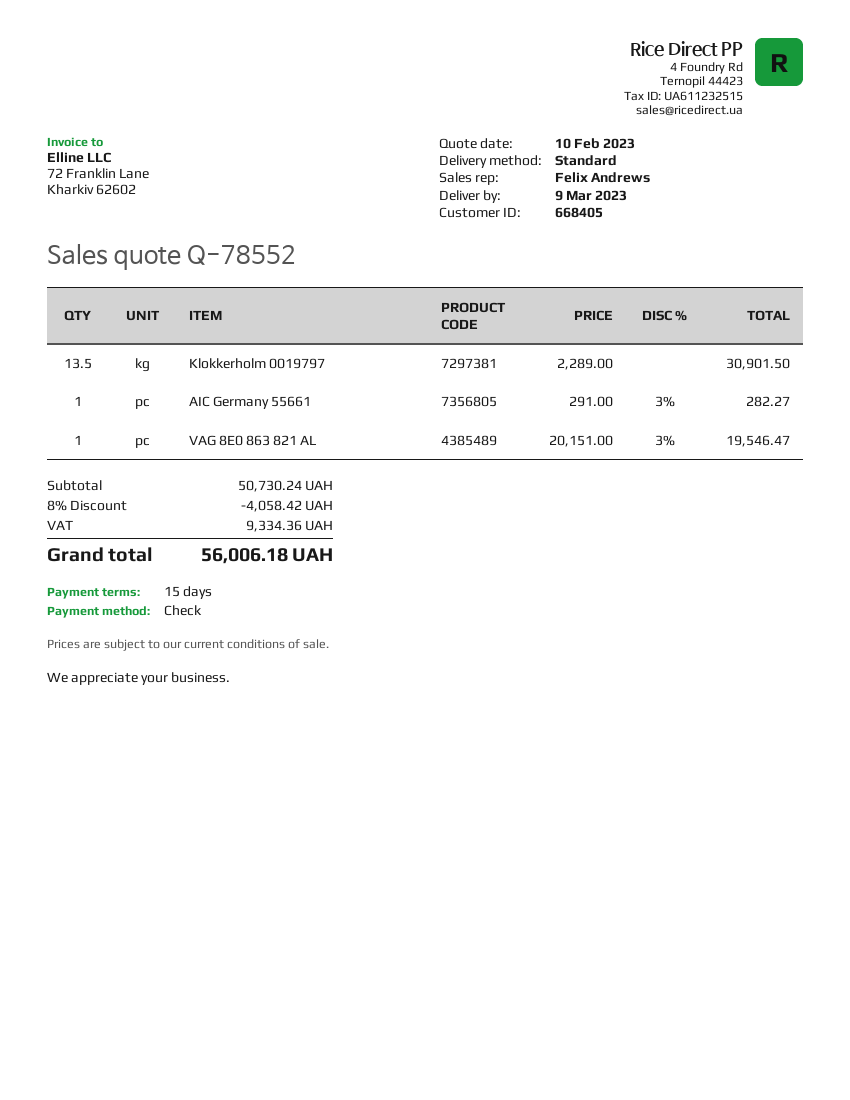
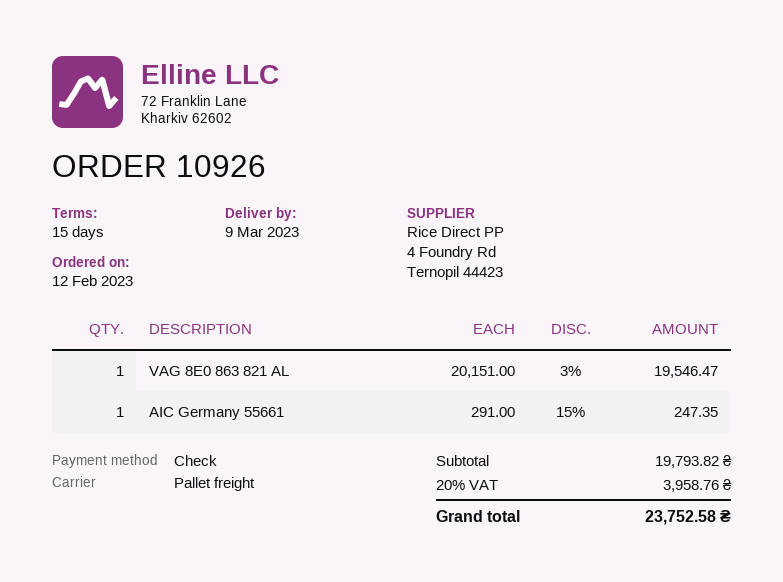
shipping method: standard -> pallet freight
Klokkerholm 0019797: 13.5 x 2289.00 = 30901.50 -> none
AIC Germany 55661: 1 x 291.00 - 3% = 282.27 -> 1 x 291.00 - 15% = 247.35
subtotal: 50730.24 -> 19793.82
discount: 8% = 4058.42 -> none
tax: 9334.36 -> 3958.76
total: 56006.18 -> 23752.58

